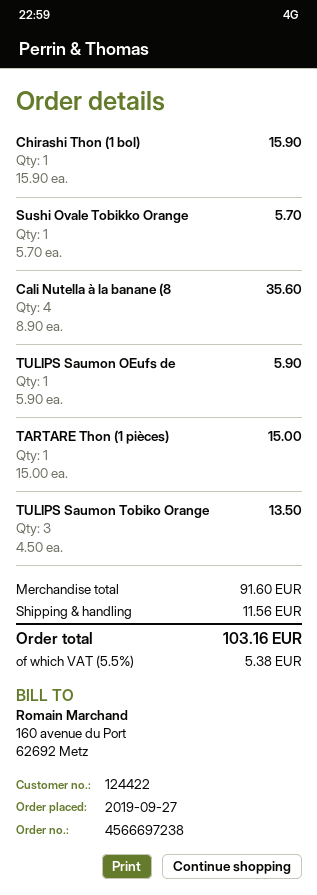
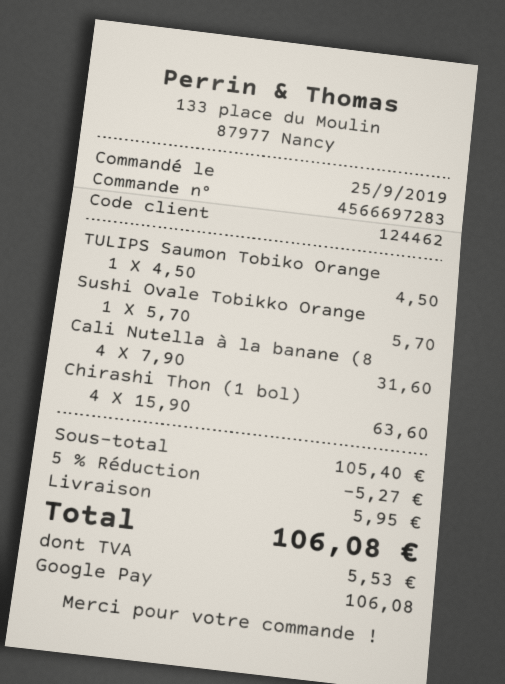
order number: 4566697238 -> 4566697283
order date: 2019-09-27 -> 2019-09-25
customer number: 124422 -> 124462
Chirashi Thon (1 bol): 1 x 15.90 = 15.90 -> 4 x 15.90 = 63.60
Cali Nutella à la banane (8: 4 x 8.90 = 35.60 -> 4 x 7.90 = 31.60
TULIPS Saumon OEufs de: 1 x 5.90 = 5.90 -> none
TARTARE Thon (1 pièces): 1 x 15.00 = 15.00 -> none
TULIPS Saumon Tobiko Orange: 3 x 4.50 = 13.50 -> 1 x 4.50 = 4.50
subtotal: 91.60 -> 105.40
discount: none -> 5% = 5.27
shipping: 11.56 -> 5.95
tax: 5.38 -> 5.53
total: 103.16 -> 106.08

